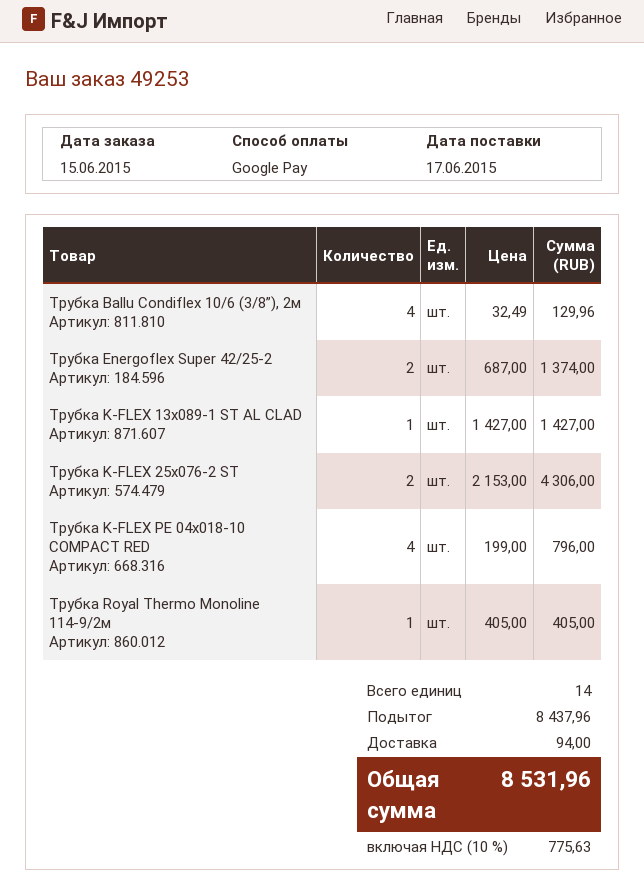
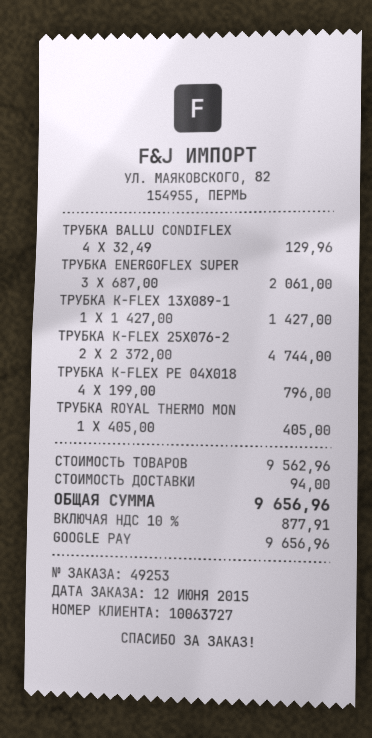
order date: 2015-06-15 -> 2015-06-12
Трубка Energoflex Super 42/25-2: 2 x 687.00 = 1374.00 -> 3 x 687.00 = 2061.00
Трубка K-FLEX 25x076-2 ST: 2 x 2153.00 = 4306.00 -> 2 x 2372.00 = 4744.00
subtotal: 8437.96 -> 9562.96
tax: 10% = 775.63 -> 10% = 877.91
total: 8531.96 -> 9656.96

